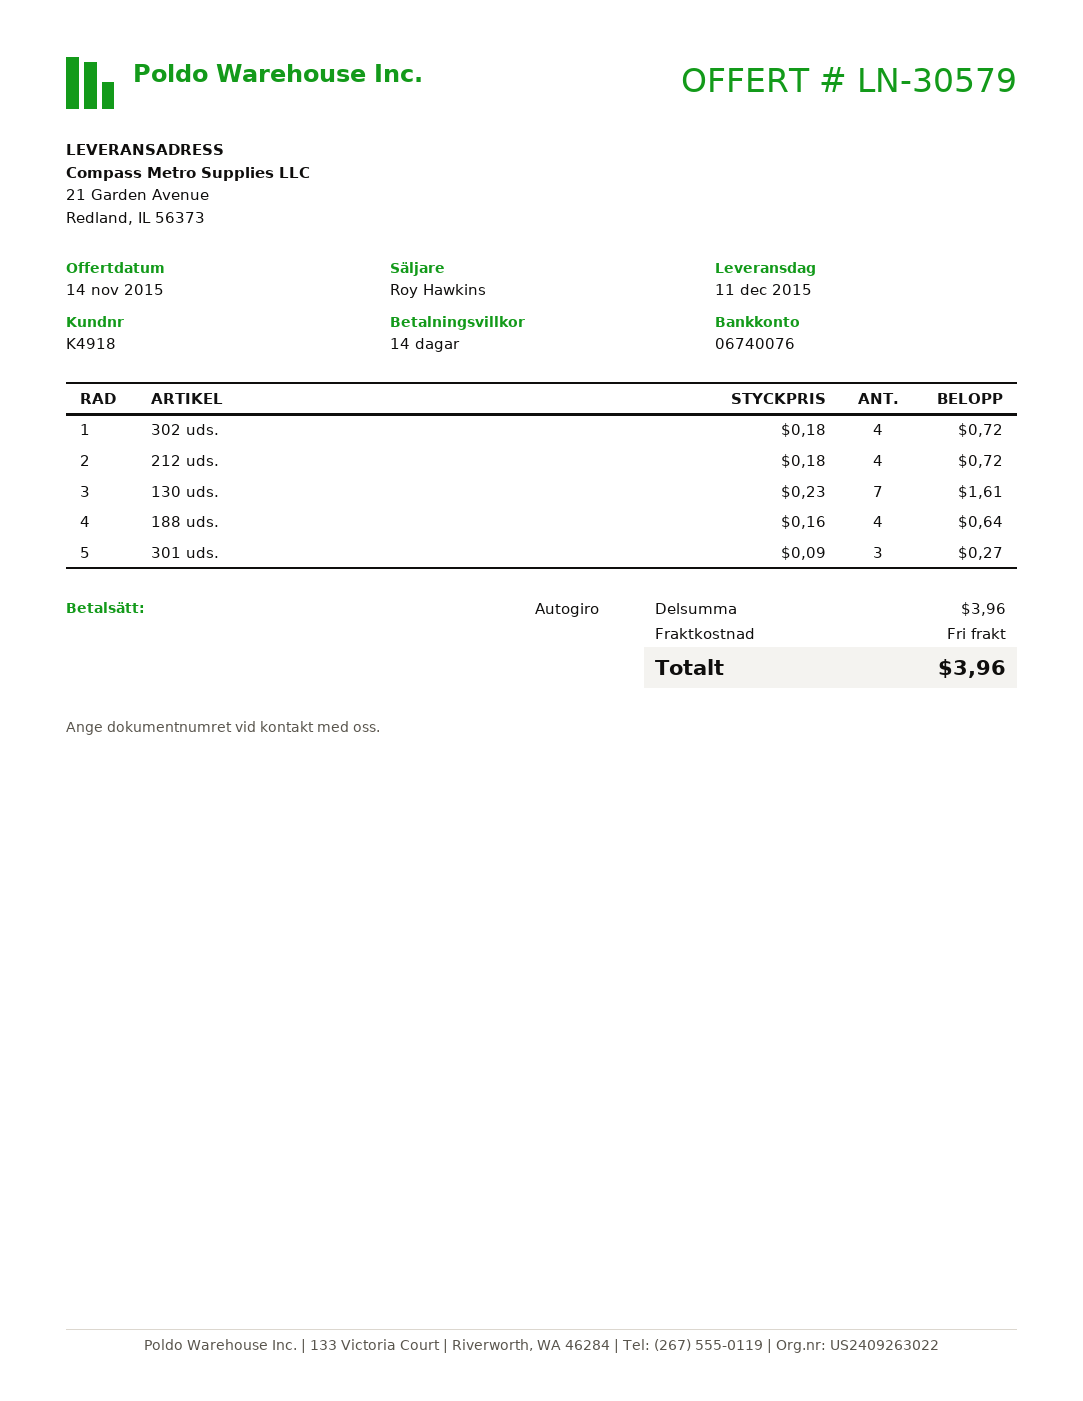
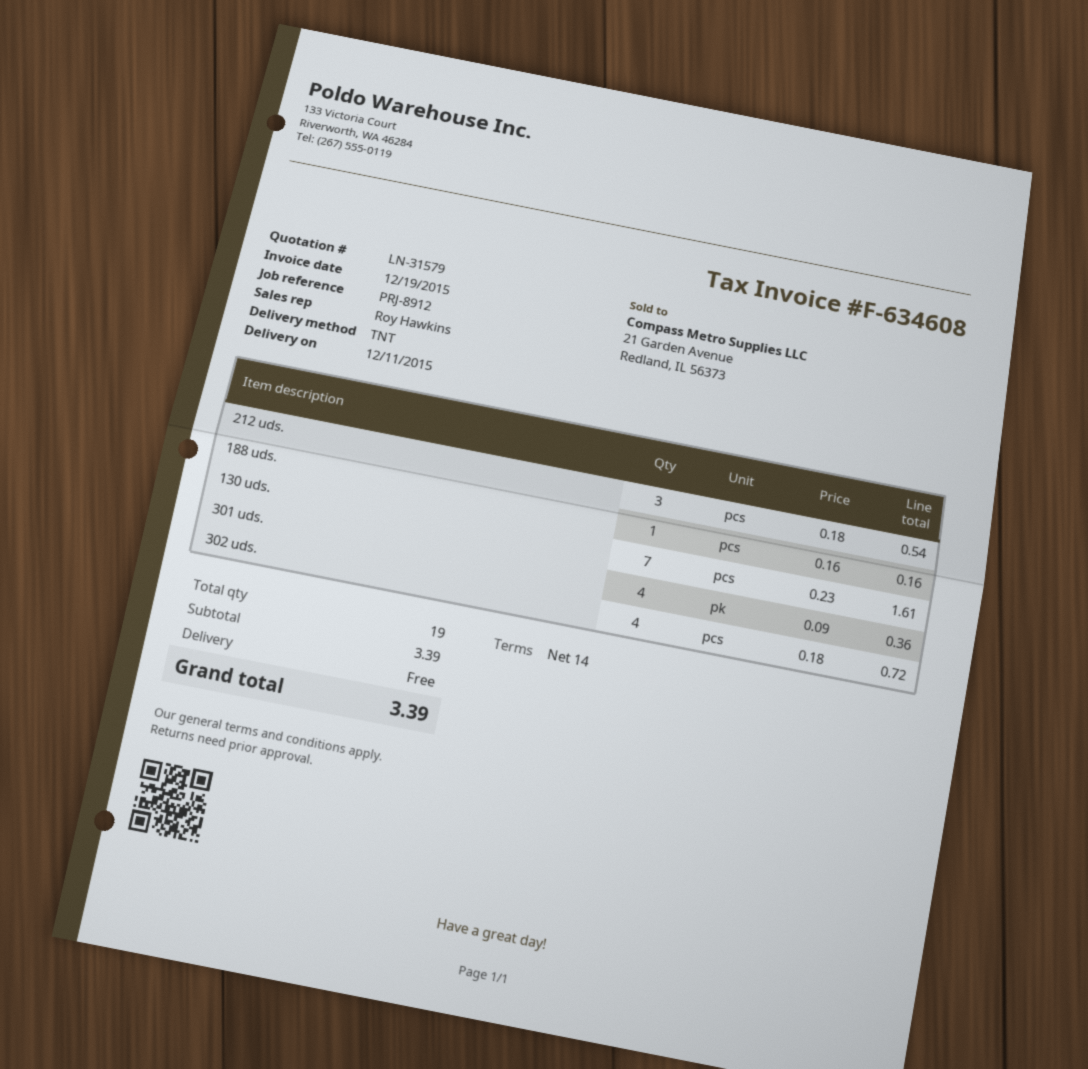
quote number: LN-30579 -> LN-31579
212 uds.: 4 x 0.18 = 0.72 -> 3 x 0.18 = 0.54
188 uds.: 4 x 0.16 = 0.64 -> 1 x 0.16 = 0.16
301 uds.: 3 x 0.09 = 0.27 -> 4 x 0.09 = 0.36
subtotal: 3.96 -> 3.39
total: 3.96 -> 3.39

